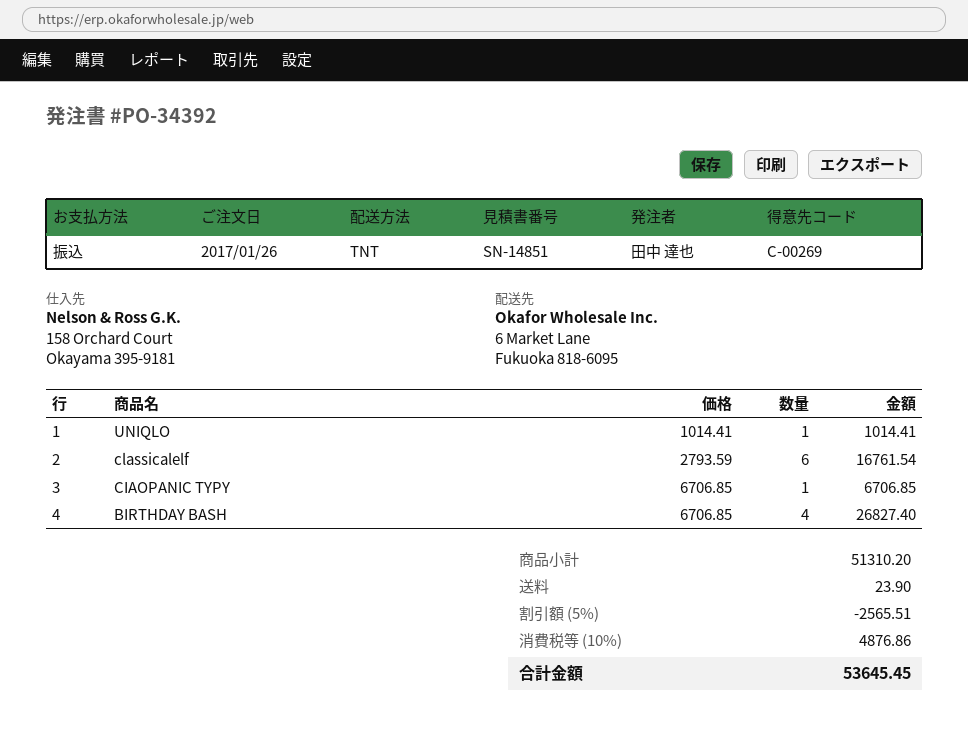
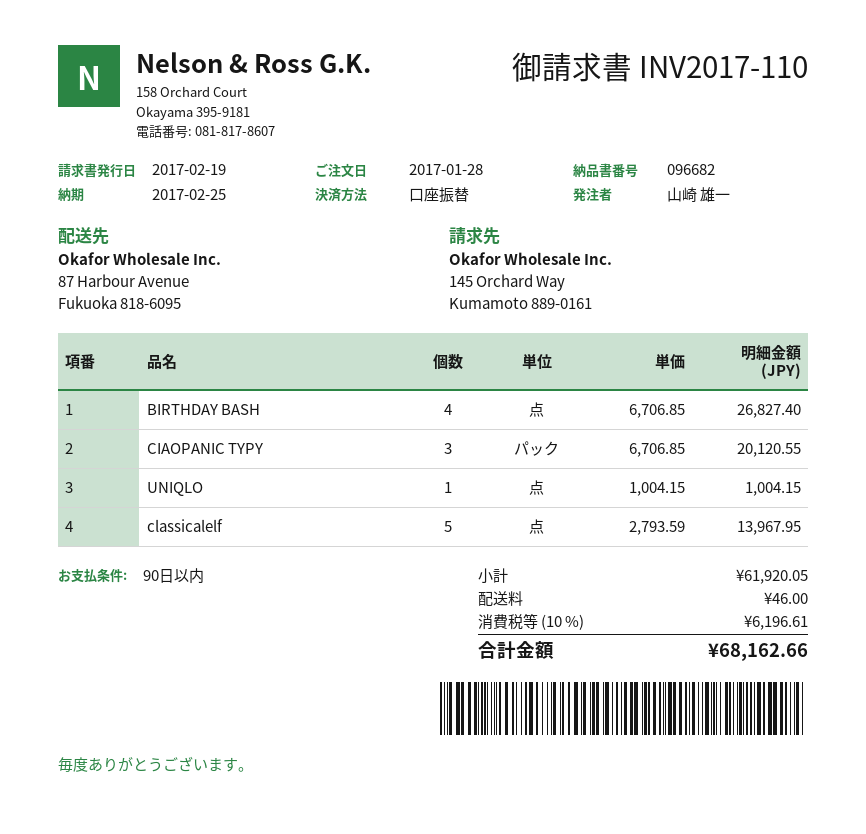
order date: 2017-01-26 -> 2017-01-28
ordered by: 田中 達也 -> 山崎 雄一
payment method: bank transfer -> direct debit
ship to: 6 Market Lane, Fukuoka 818-6095 -> 87 Harbour Avenue, Fukuoka 818-6095
UNIQLO: 1 x 1014.41 = 1014.41 -> 1 x 1004.15 = 1004.15
classicalelf: 6 x 2793.59 = 16761.54 -> 5 x 2793.59 = 13967.95
CIAOPANIC TYPY: 1 x 6706.85 = 6706.85 -> 3 x 6706.85 = 20120.55
subtotal: 51310.20 -> 61920.05
discount: 5% = 2565.51 -> none
shipping: 23.90 -> 46.00
tax: 10% = 4876.86 -> 10% = 6196.61
total: 53645.45 -> 68162.66

